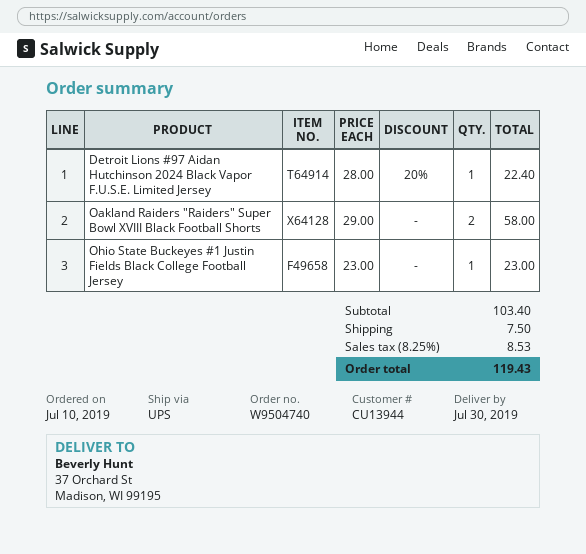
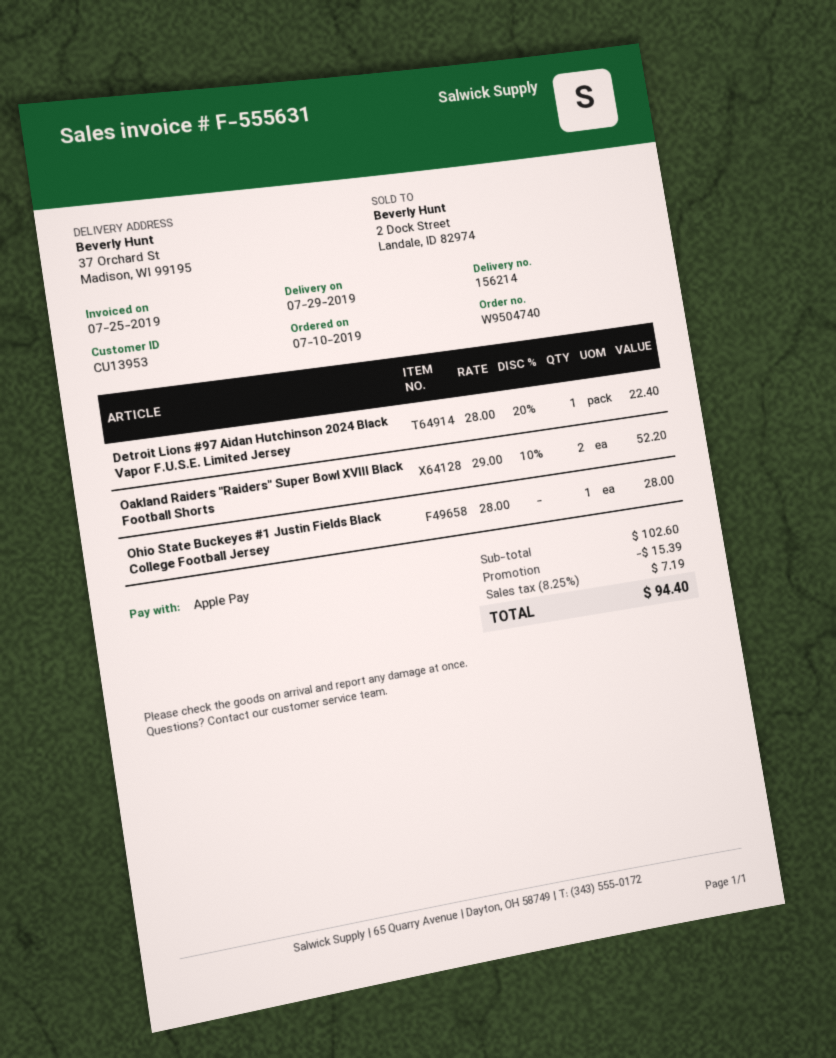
delivery date: 2019-07-30 -> 2019-07-29
customer number: CU13944 -> CU13953
Oakland Raiders "Raiders" Super Bowl XVIII Black Football Shorts: 2 x 29.00 = 58.00 -> 2 x 29.00 - 10% = 52.20
Ohio State Buckeyes #1 Justin Fields Black College Football Jersey: 1 x 23.00 = 23.00 -> 1 x 28.00 = 28.00
subtotal: 103.40 -> 102.60
discount: none -> 15.39
shipping: 7.50 -> none
tax: 8.25% = 8.53 -> 8.25% = 7.19
total: 119.43 -> 94.40

